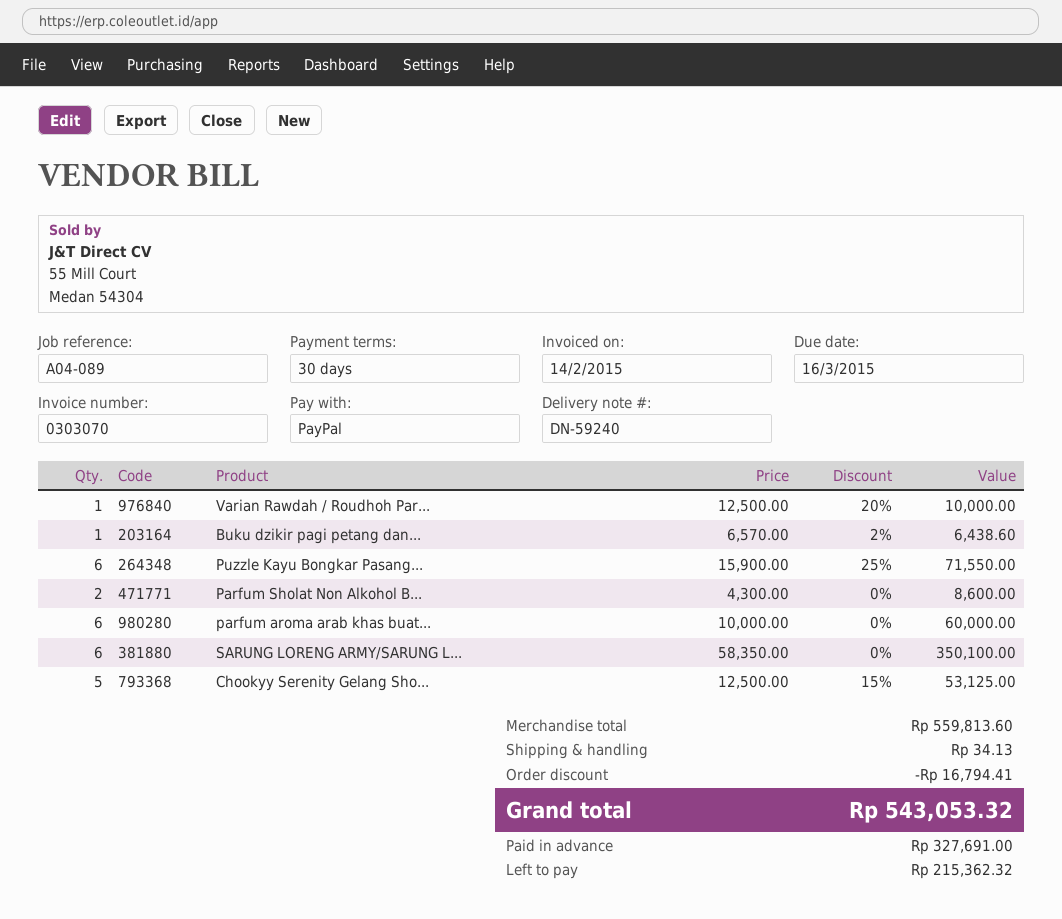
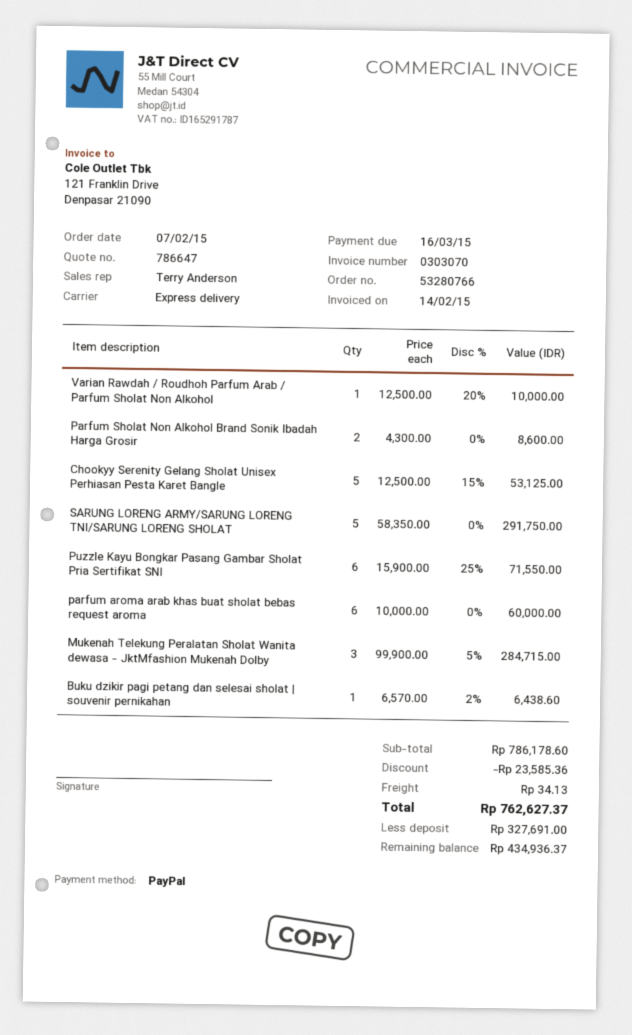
SARUNG LORENG ARMY/SARUNG L...: 6 x 58350.00 = 350100.00 -> 5 x 58350.00 = 291750.00
Mukenah Telekung Peralatan Sholat Wanita dewasa - JktMfashion Mukenah Dolby: none -> 3 x 99900.00 - 5% = 284715.00
subtotal: 559813.60 -> 786178.60
discount: 16794.41 -> 23585.36
total: 543053.32 -> 762627.37
balance: 215362.32 -> 434936.37

